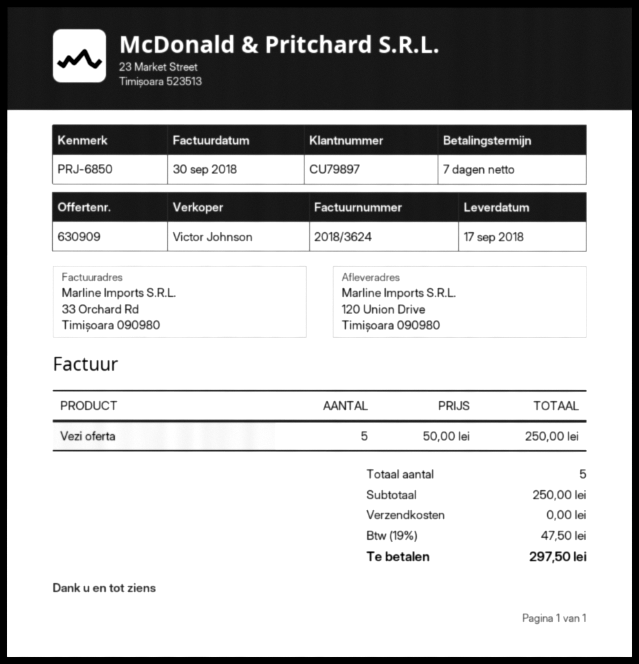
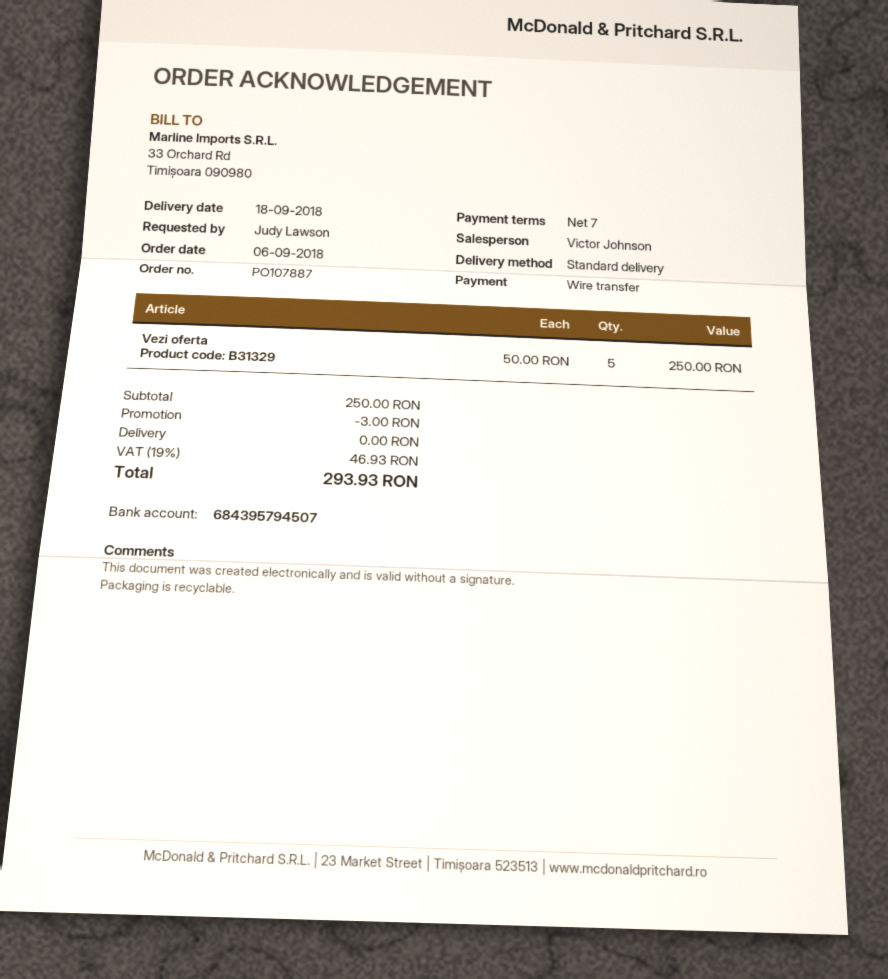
delivery date: 2018-09-17 -> 2018-09-18
discount: none -> 3.00
tax: 19% = 47.50 -> 19% = 46.93
total: 297.50 -> 293.93

